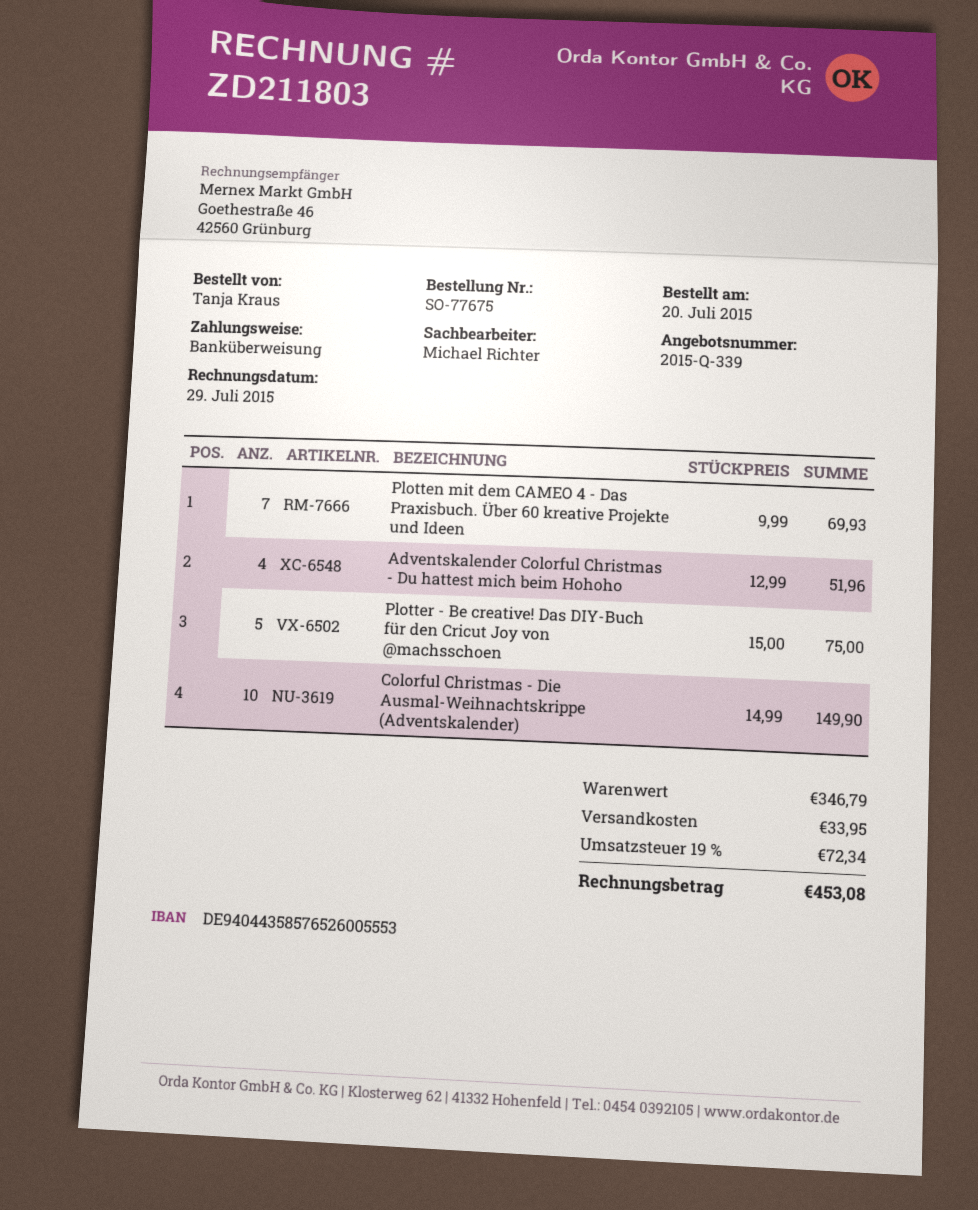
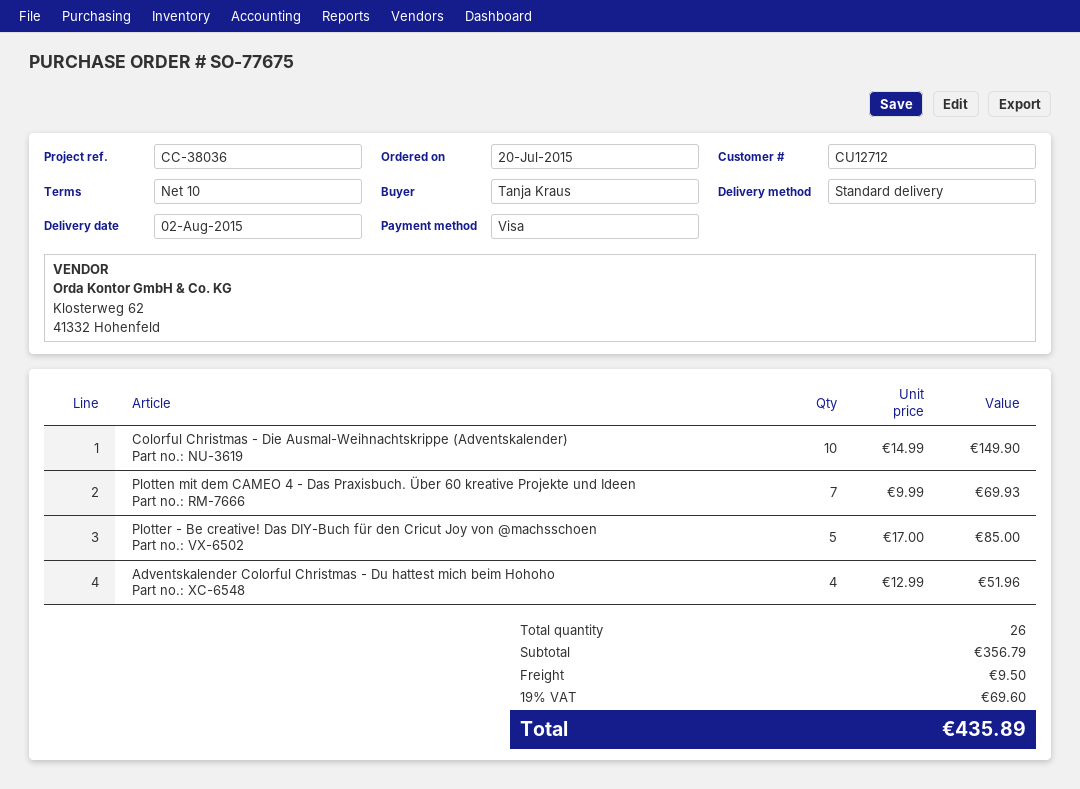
payment method: bank transfer -> Visa
Plotter - Be creative! Das DIY-Buch für den Cricut Joy von @machsschoen: 5 x 15.00 = 75.00 -> 5 x 17.00 = 85.00
subtotal: 346.79 -> 356.79
shipping: 33.95 -> 9.50
tax: 19% = 72.34 -> 19% = 69.60
total: 453.08 -> 435.89

